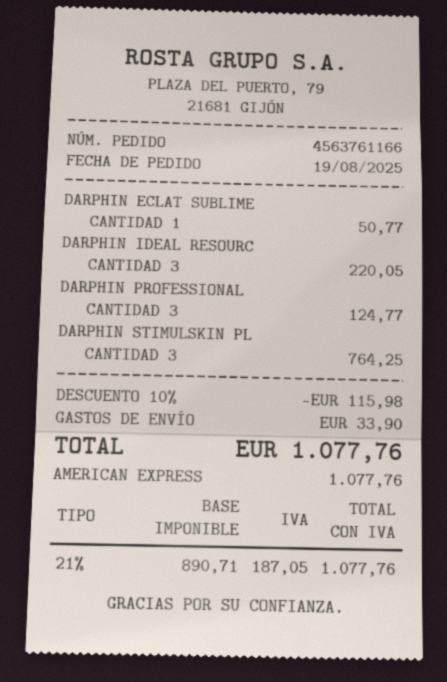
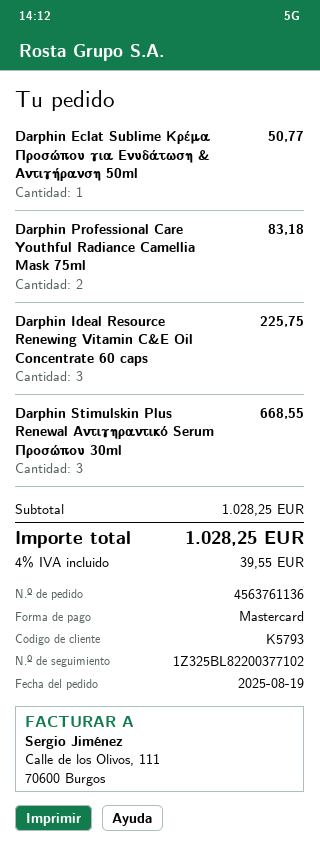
order number: 4563761166 -> 4563761136
payment method: American Express -> Mastercard
DARPHIN IDEAL RESOURC: 3 for 220.05 -> 3 for 225.75
DARPHIN PROFESSIONAL: 3 for 124.77 -> 2 for 83.18
DARPHIN STIMULSKIN PL: 3 for 764.25 -> 3 for 668.55
discount: 10% = 115.98 -> none
shipping: 33.90 -> none
tax: 21% = 187.05 -> 4% = 39.55
total: 1077.76 -> 1028.25

